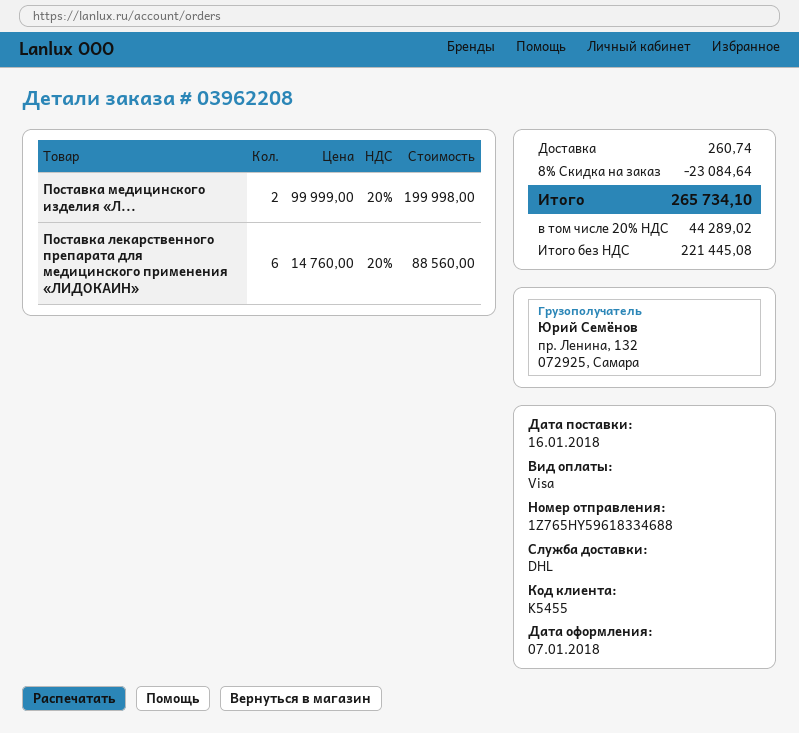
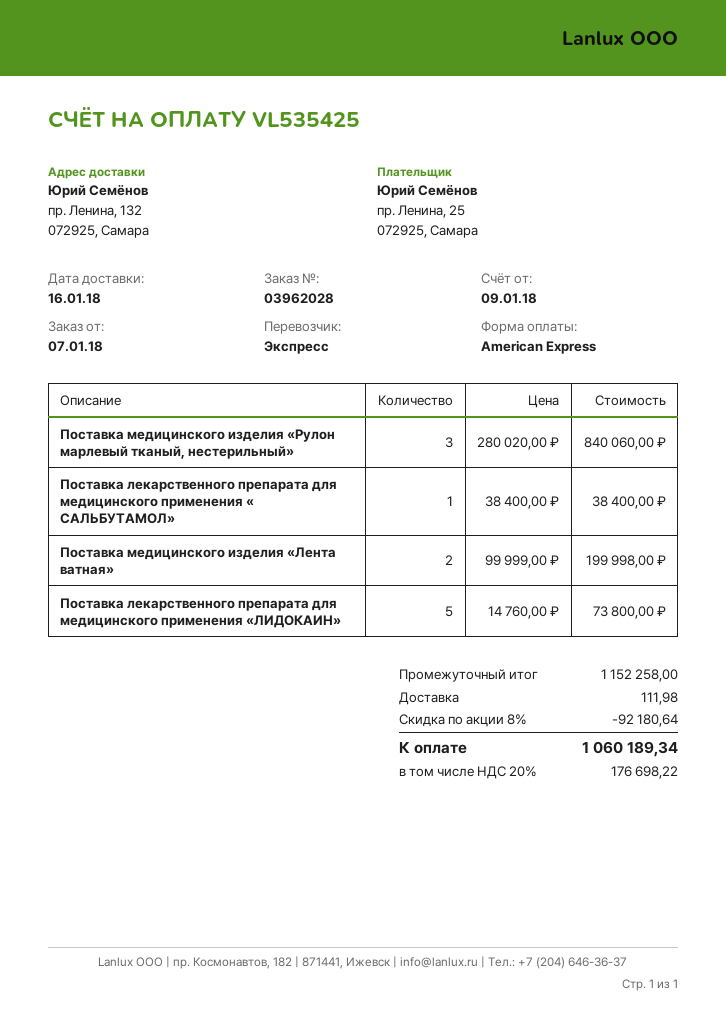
order number: 03962208 -> 03962028
payment method: Visa -> American Express
shipping method: DHL -> express
Поставка лекарственного препарата для медицинского применения «ЛИДОКАИН»: 6 x 14760.00 = 88560.00 -> 5 x 14760.00 = 73800.00
Поставка медицинского изделия «Рулон марлевый тканый, нестерильный»: none -> 3 x 280020.00 = 840060.00
Поставка лекарственного препарата для медицинского применения « САЛЬБУТАМОЛ»: none -> 1 x 38400.00 = 38400.00
discount: 8% = 23084.64 -> 8% = 92180.64
shipping: 260.74 -> 111.98
tax: 20% = 44289.02 -> 20% = 176698.22
total: 265734.10 -> 1060189.34

